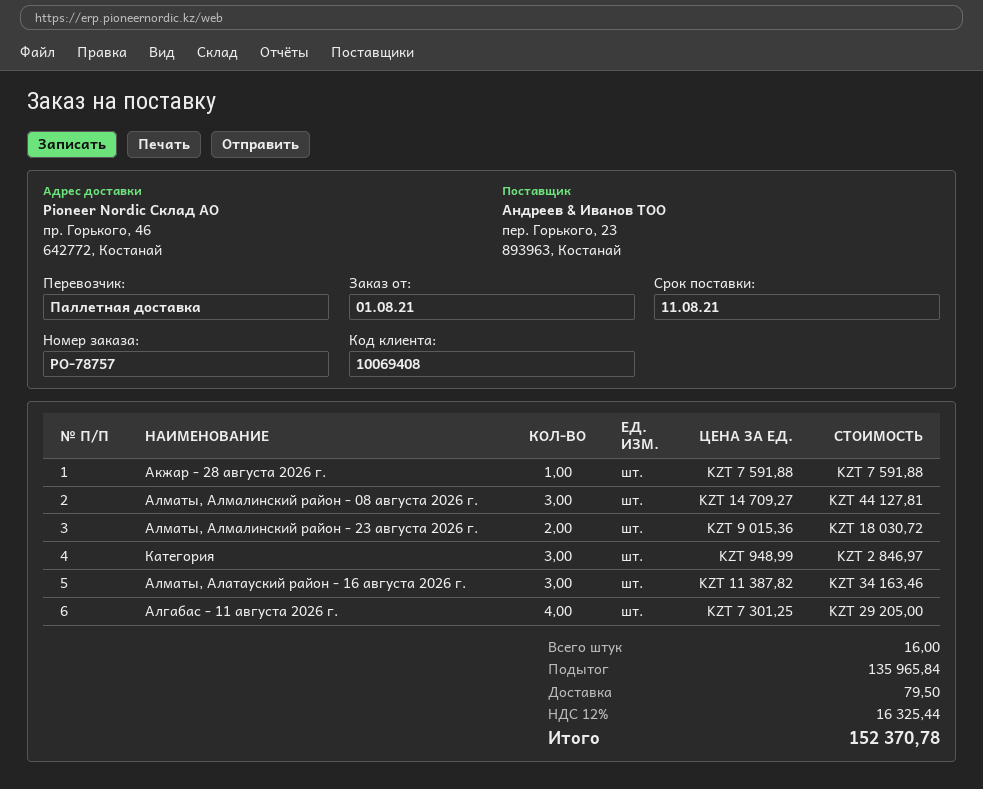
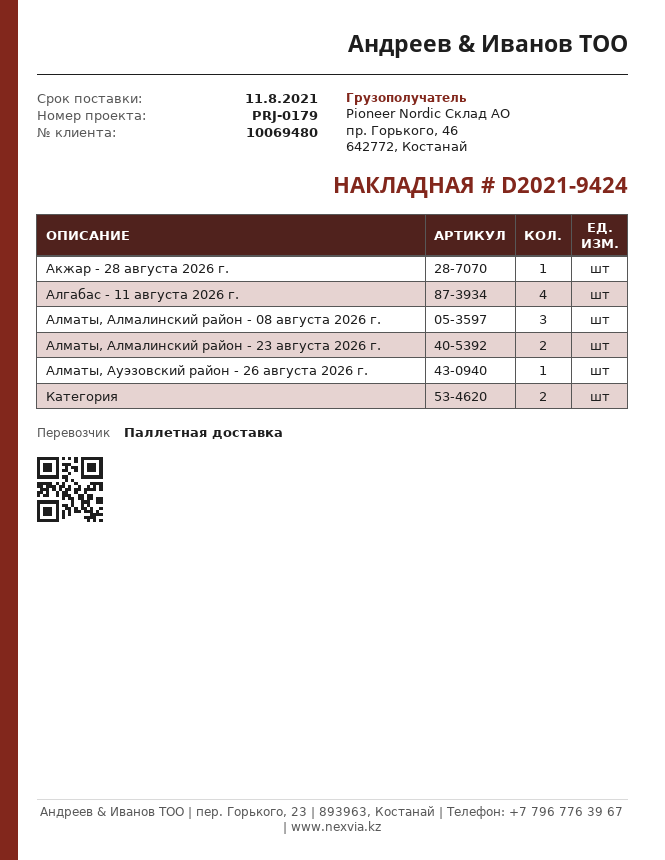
customer number: 10069408 -> 10069480
Категория: 3 -> 2
Алматы, Алатауский район - 16 августа 2026 г.: 3 -> none
Алматы, Ауэзовский район - 26 августа 2026 г.: none -> 1

